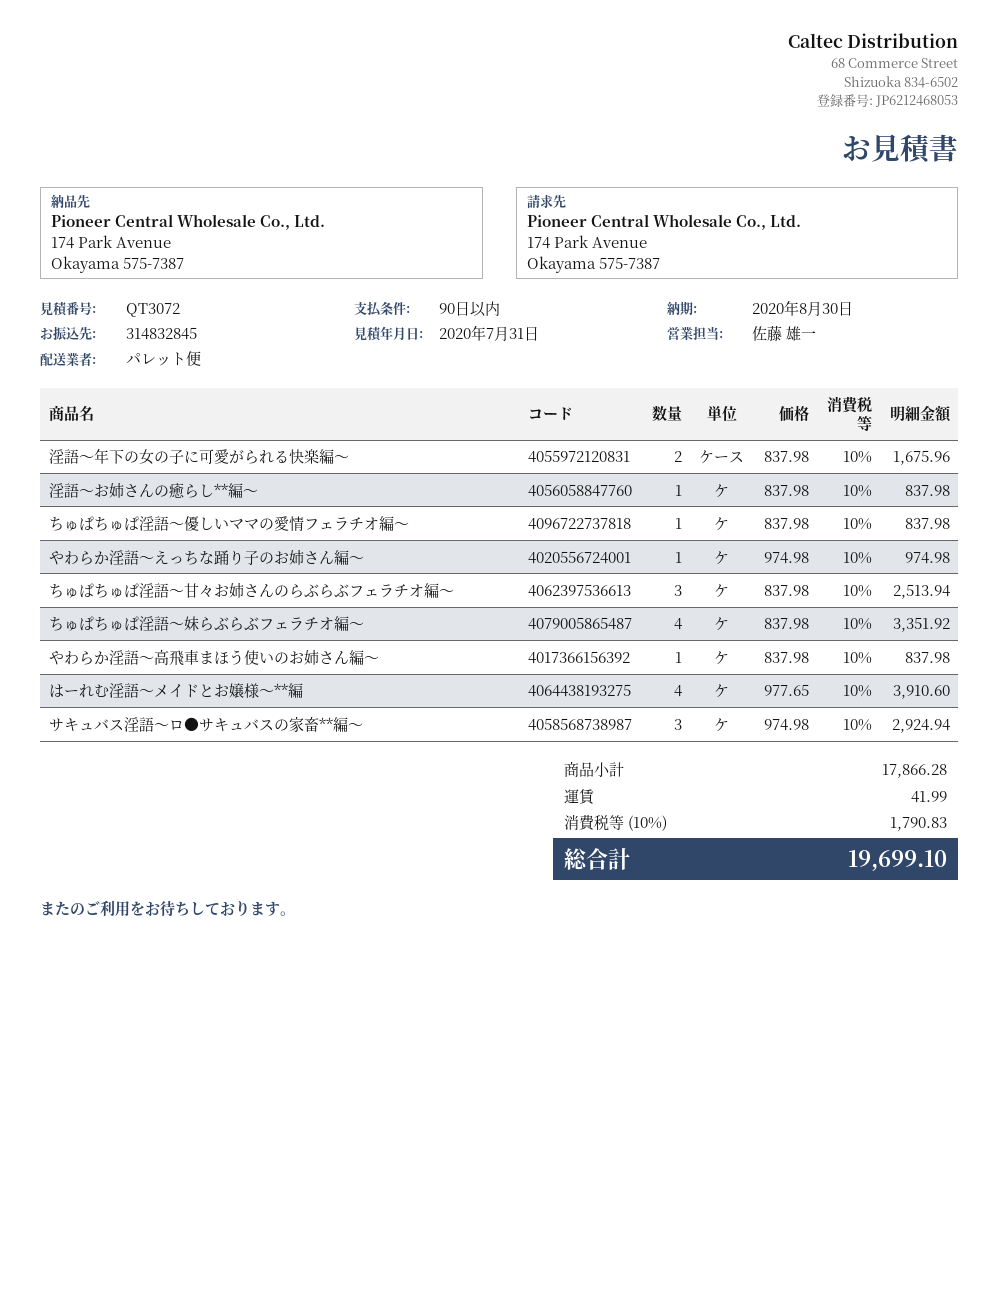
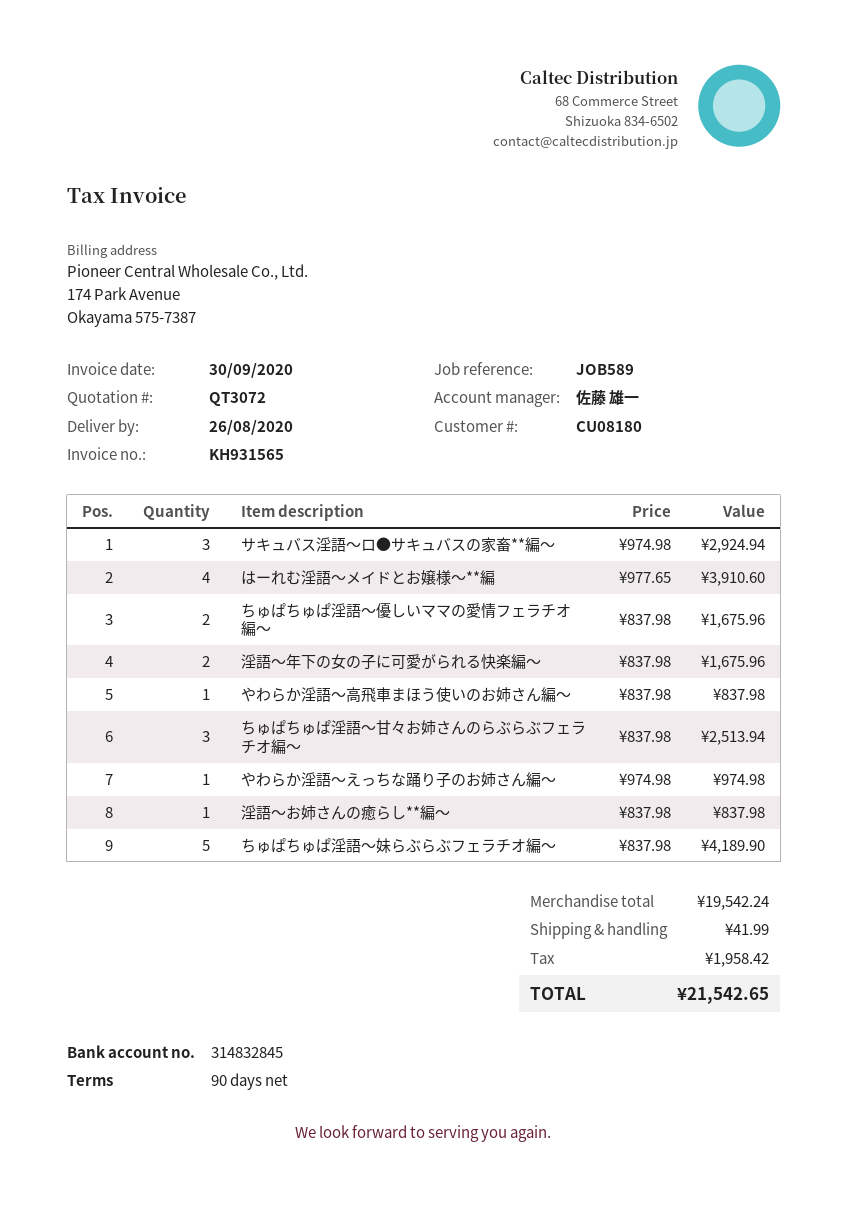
delivery date: 2020-08-30 -> 2020-08-26
ちゅぱちゅぱ淫語〜優しいママの愛情フェラチオ編〜: 1 x 837.98 = 837.98 -> 2 x 837.98 = 1675.96
ちゅぱちゅぱ淫語〜妹らぶらぶフェラチオ編〜: 4 x 837.98 = 3351.92 -> 5 x 837.98 = 4189.90
subtotal: 17866.28 -> 19542.24
tax: 1790.83 -> 1958.42
total: 19699.10 -> 21542.65

